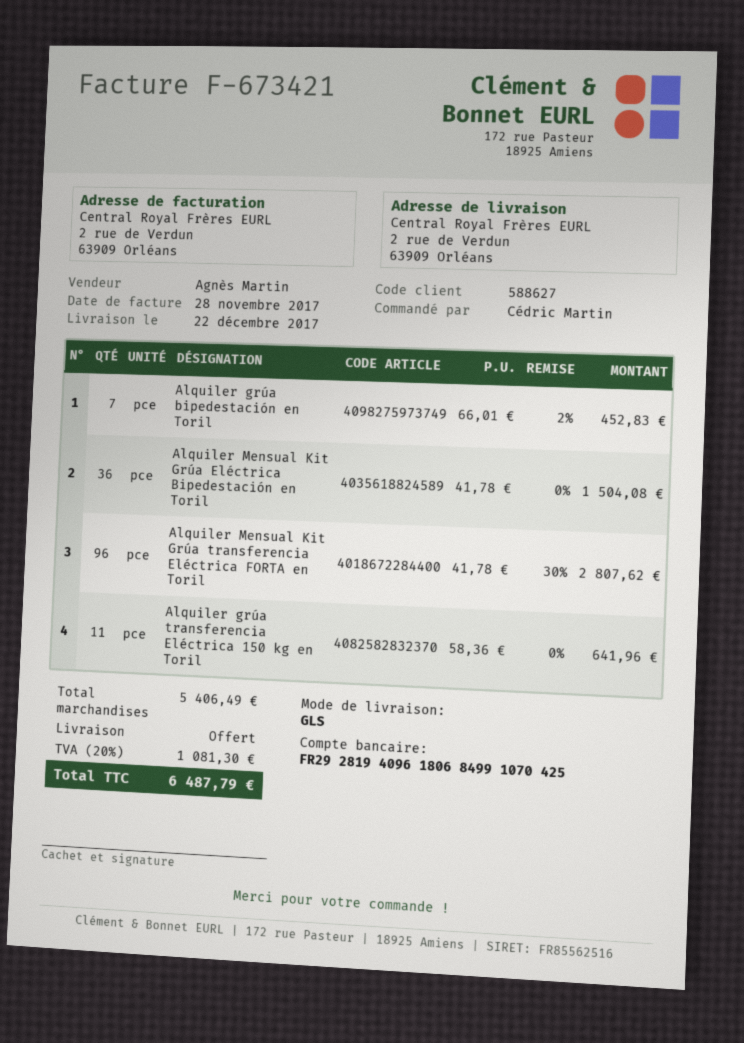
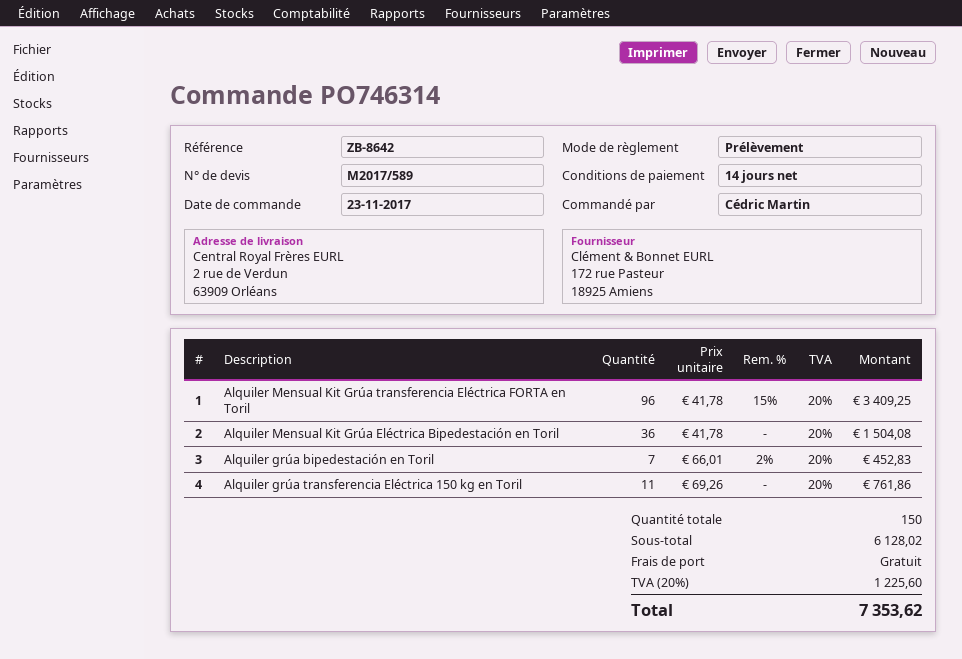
Alquiler Mensual Kit Grúa transferencia Eléctrica FORTA en Toril: 96 x 41.78 - 30% = 2807.62 -> 96 x 41.78 - 15% = 3409.25
Alquiler grúa transferencia Eléctrica 150 kg en Toril: 11 x 58.36 = 641.96 -> 11 x 69.26 = 761.86
subtotal: 5406.49 -> 6128.02
tax: 20% = 1081.30 -> 20% = 1225.60
total: 6487.79 -> 7353.62

